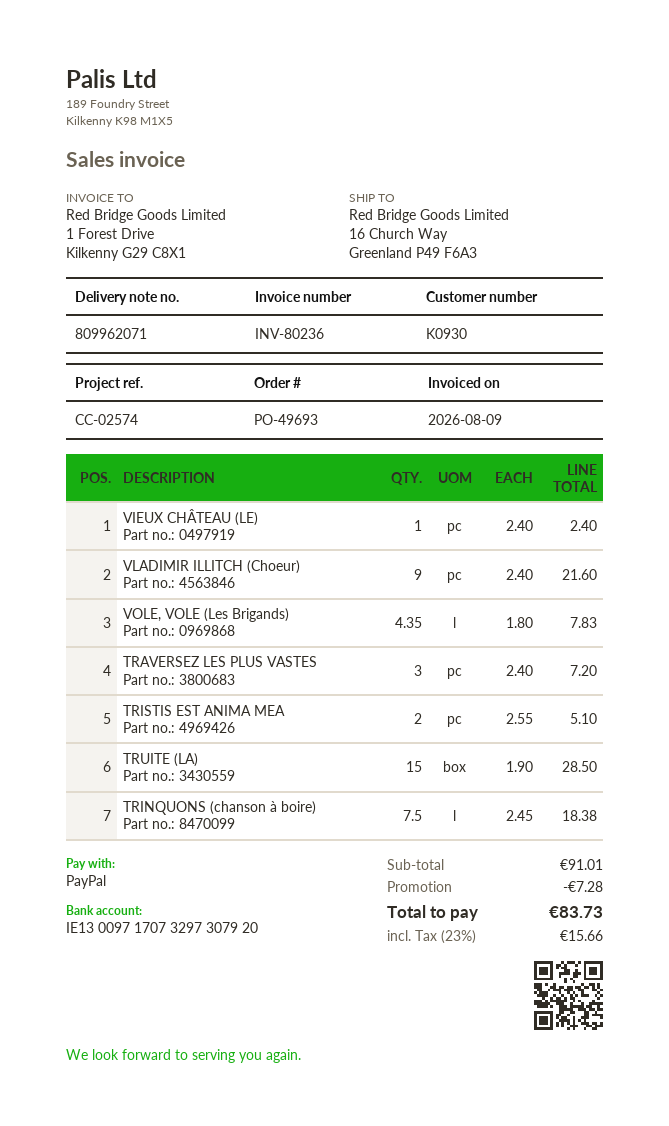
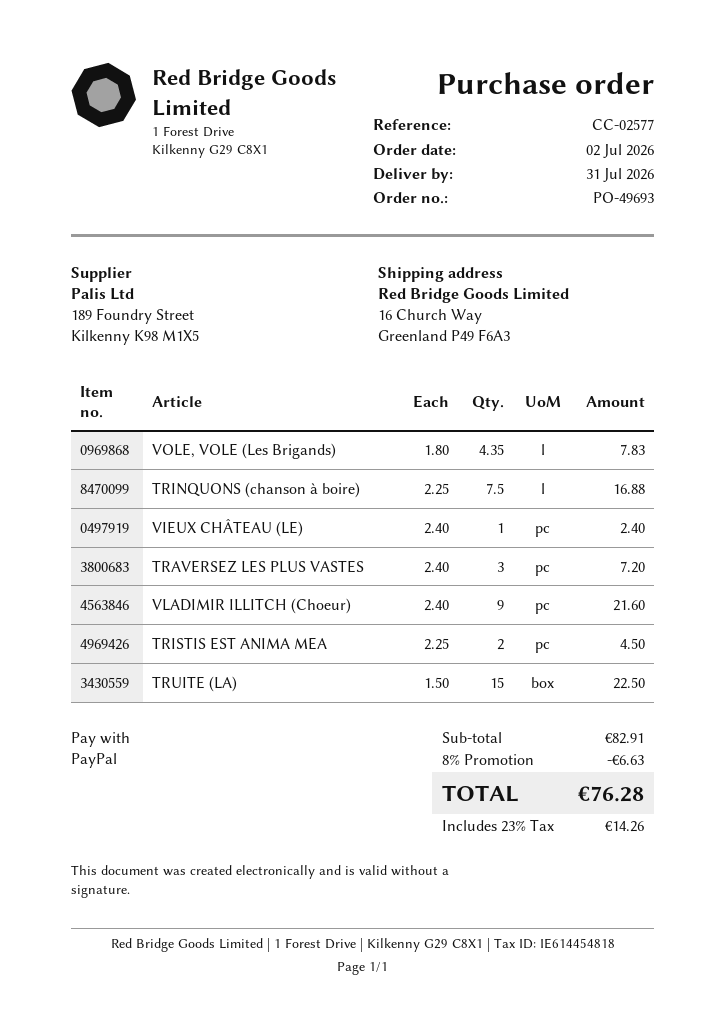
reference: CC-02574 -> CC-02577
TRISTIS EST ANIMA MEA: 2 x 2.55 = 5.10 -> 2 x 2.25 = 4.50
TRUITE (LA): 15 x 1.90 = 28.50 -> 15 x 1.50 = 22.50
TRINQUONS (chanson à boire): 7.5 x 2.45 = 18.38 -> 7.5 x 2.25 = 16.88
subtotal: 91.01 -> 82.91
discount: 7.28 -> 6.63
tax: 23% = 15.66 -> 23% = 14.26
total: 83.73 -> 76.28

